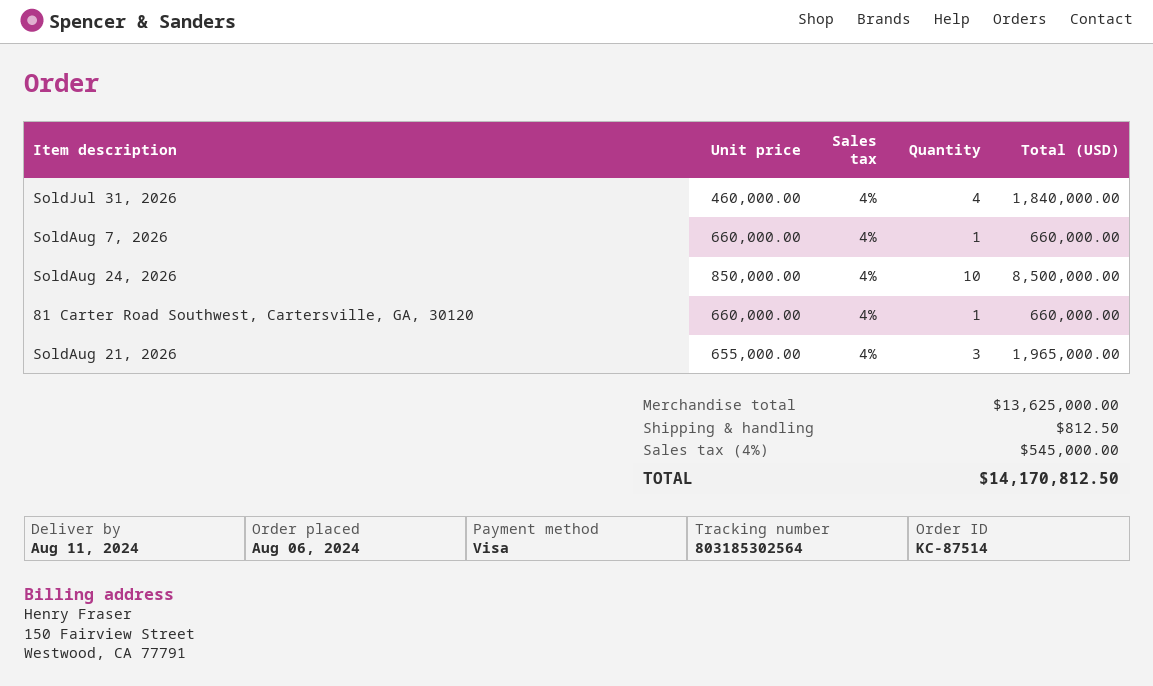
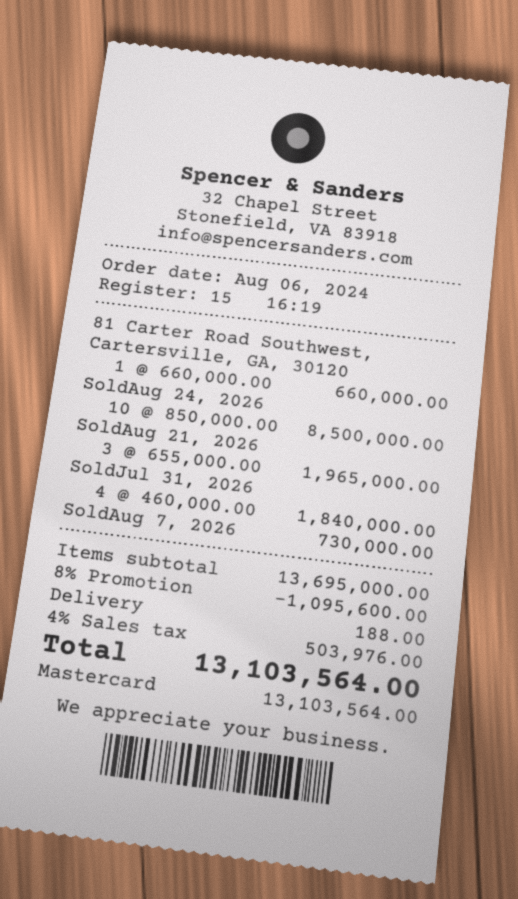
payment method: Visa -> Mastercard
SoldAug 7, 2026: 1 x 660000.00 = 660000.00 -> 1 x 730000.00 = 730000.00
subtotal: 13625000.00 -> 13695000.00
discount: none -> 8% = 1095600.00
shipping: 812.50 -> 188.00
tax: 4% = 545000.00 -> 4% = 503976.00
total: 14170812.50 -> 13103564.00

